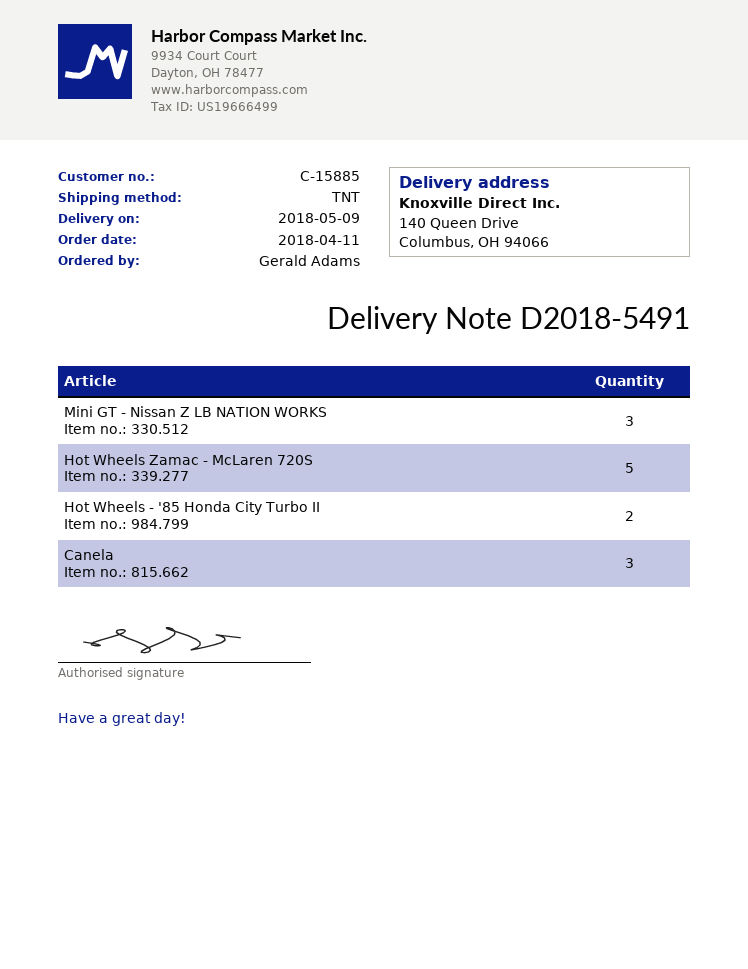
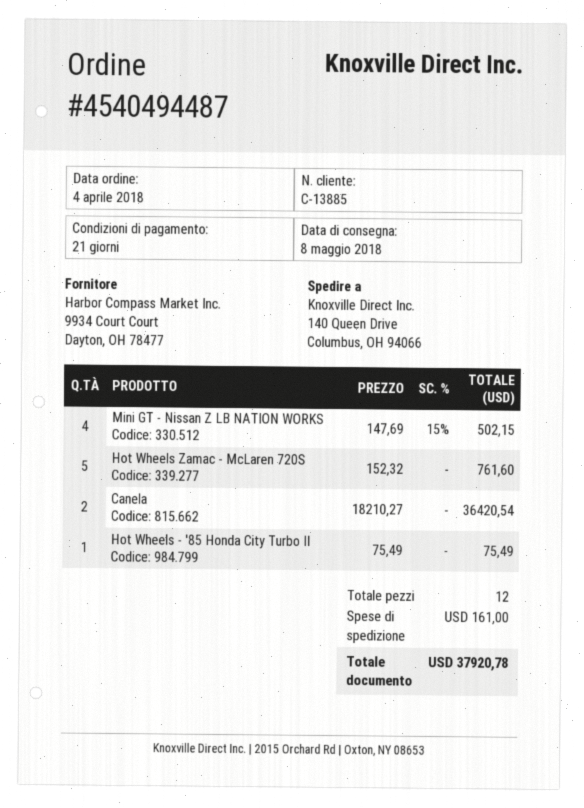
order date: 2018-04-11 -> 2018-04-04
delivery date: 2018-05-09 -> 2018-05-08
customer number: C-15885 -> C-13885
Mini GT - Nissan Z LB NATION WORKS: 3 -> 4
Hot Wheels - '85 Honda City Turbo II: 2 -> 1
Canela: 3 -> 2

